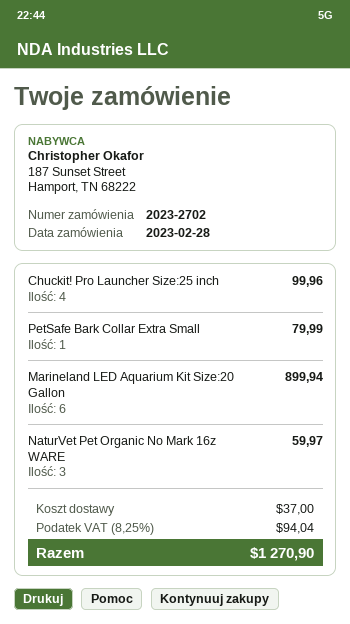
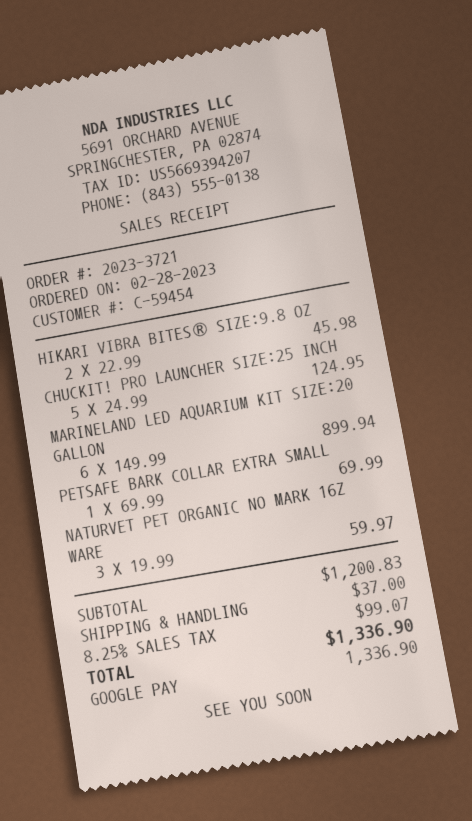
order number: 2023-2702 -> 2023-3721
Chuckit! Pro Launcher Size:25 inch: 4 for 99.96 -> 5 for 124.95
PetSafe Bark Collar Extra Small: 1 for 79.99 -> 1 for 69.99
HIKARI VIBRA BITES® SIZE:9.8 OZ: none -> 2 for 45.98
tax: 8.25% = 94.04 -> 8.25% = 99.07
total: 1270.90 -> 1336.90

